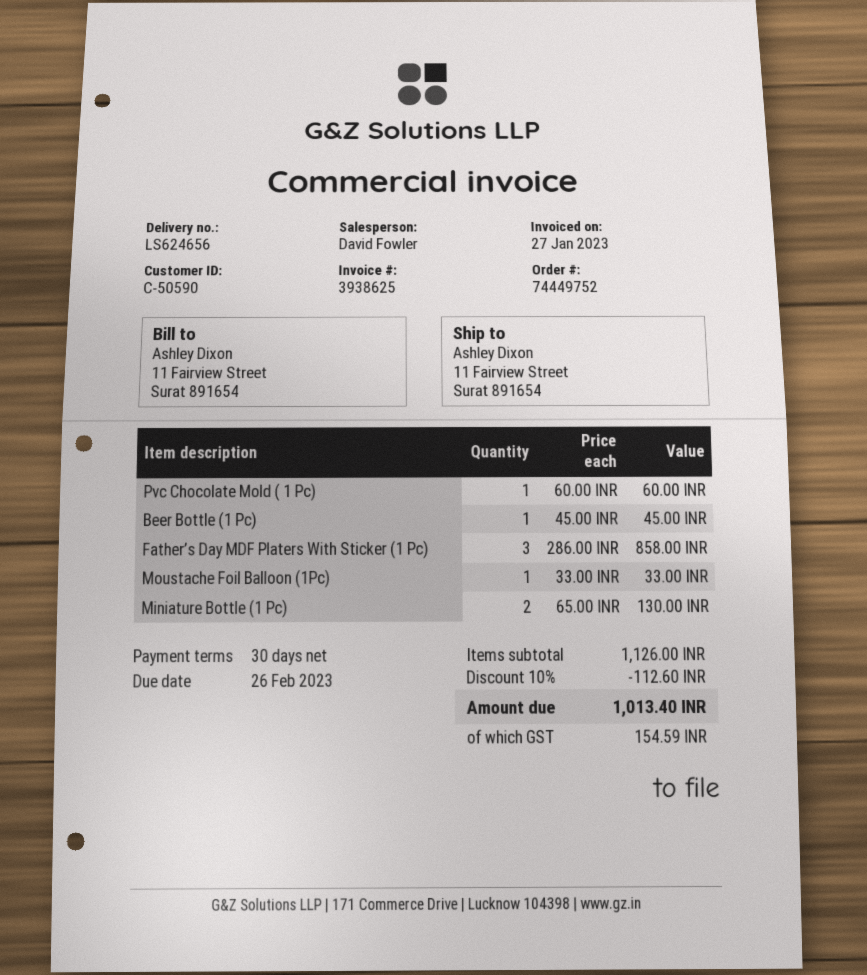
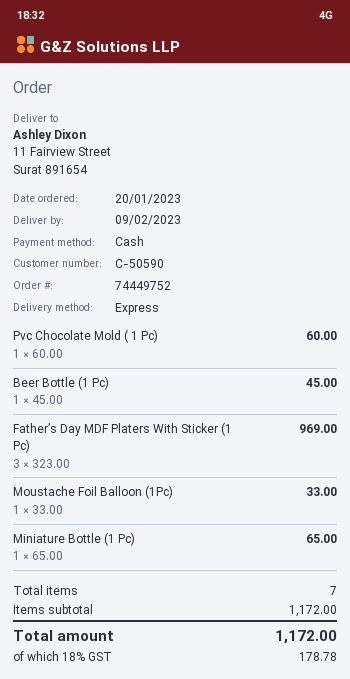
Father’s Day MDF Platers With Sticker (1 Pc): 3 x 286.00 = 858.00 -> 3 x 323.00 = 969.00
Miniature Bottle (1 Pc): 2 x 65.00 = 130.00 -> 1 x 65.00 = 65.00
subtotal: 1126.00 -> 1172.00
discount: 10% = 112.60 -> none
tax: 154.59 -> 178.78
total: 1013.40 -> 1172.00

